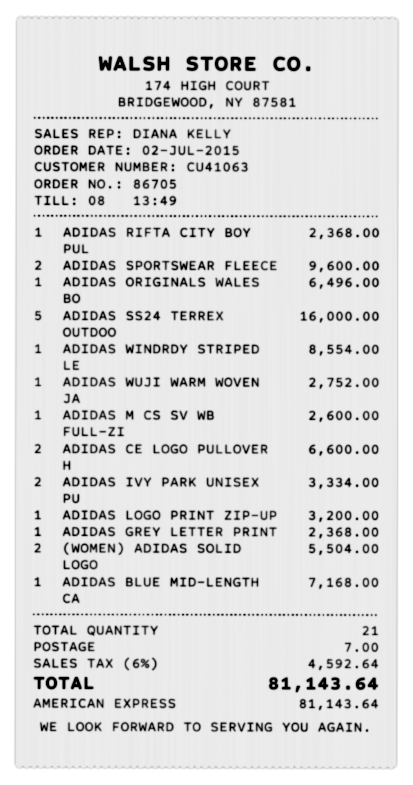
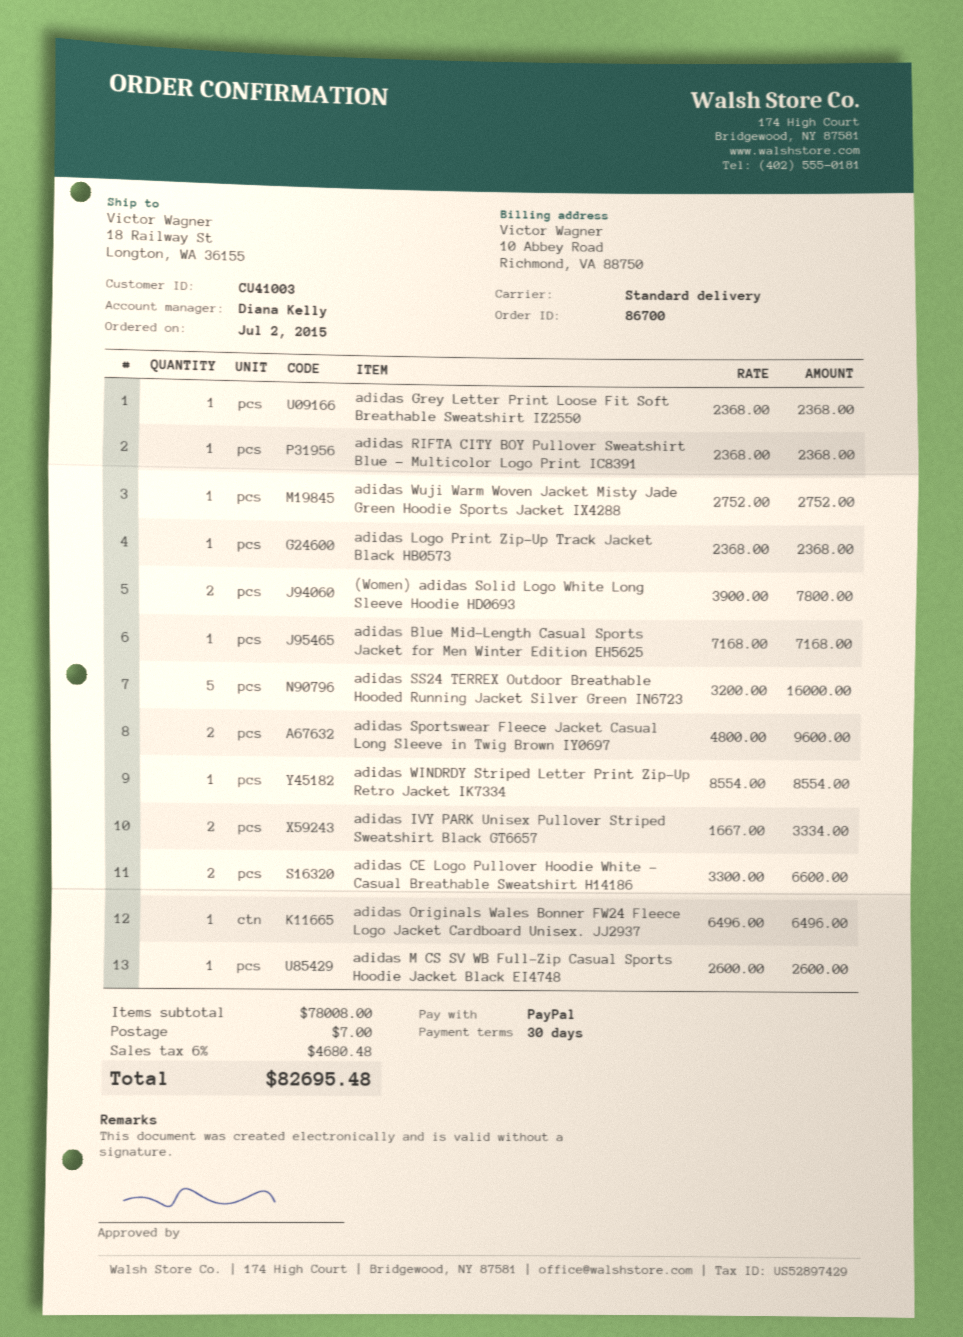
order number: 86705 -> 86700
customer number: CU41063 -> CU41003
payment method: American Express -> PayPal
ADIDAS LOGO PRINT ZIP-UP: 1 for 3200.00 -> 1 for 2368.00
(WOMEN) ADIDAS SOLID LOGO: 2 for 5504.00 -> 2 for 7800.00
tax: 6% = 4592.64 -> 6% = 4680.48
total: 81143.64 -> 82695.48

